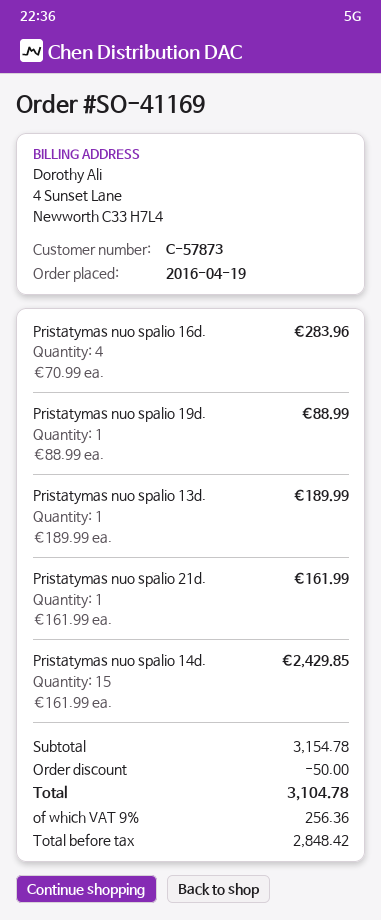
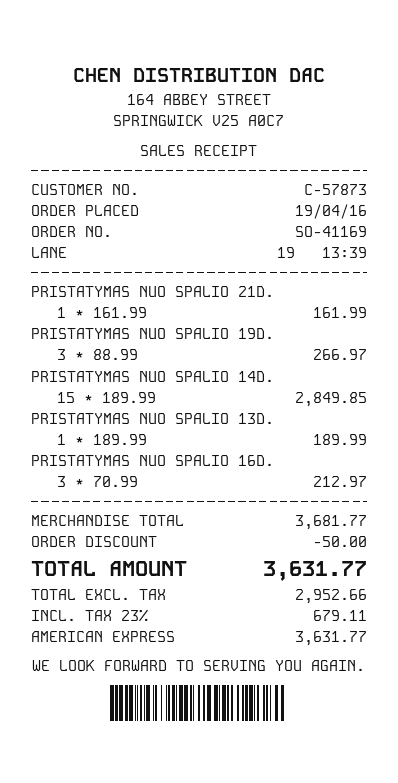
Pristatymas nuo spalio 16d.: 4 x 70.99 = 283.96 -> 3 x 70.99 = 212.97
Pristatymas nuo spalio 19d.: 1 x 88.99 = 88.99 -> 3 x 88.99 = 266.97
Pristatymas nuo spalio 14d.: 15 x 161.99 = 2429.85 -> 15 x 189.99 = 2849.85
subtotal: 3154.78 -> 3681.77
net: 2848.42 -> 2952.66
tax: 9% = 256.36 -> 23% = 679.11
total: 3104.78 -> 3631.77

